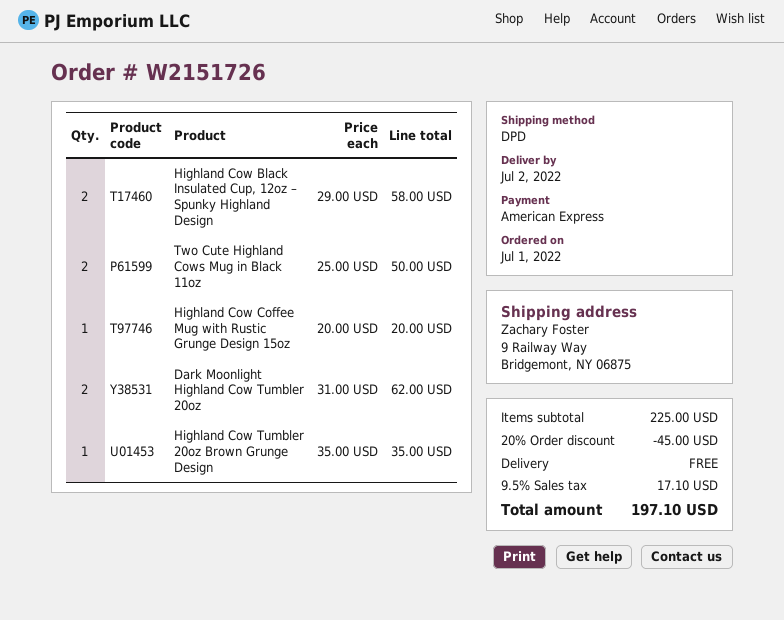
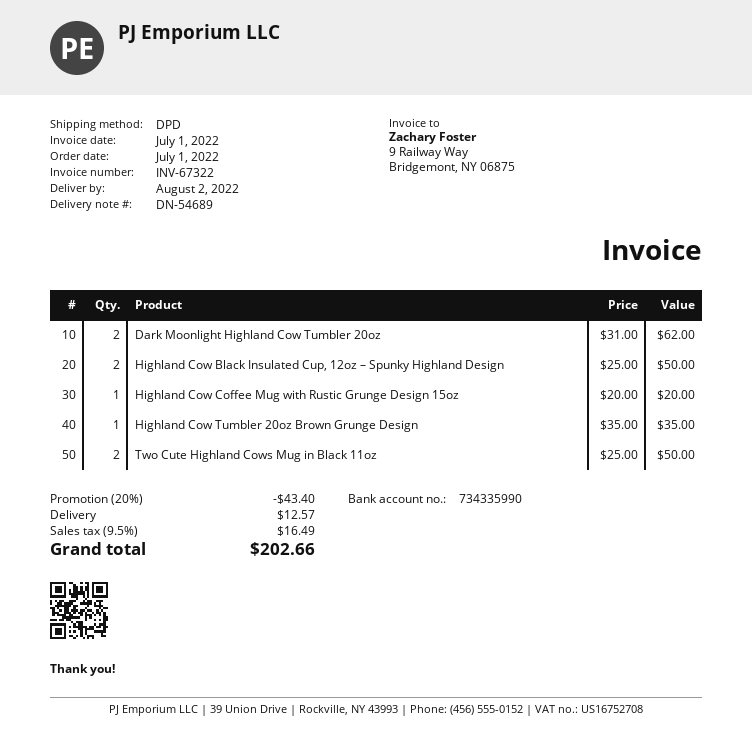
delivery date: 2022-07-02 -> 2022-08-02
Highland Cow Black Insulated Cup, 12oz – Spunky Highland Design: 2 x 29.00 = 58.00 -> 2 x 25.00 = 50.00
discount: 20% = 45.00 -> 20% = 43.40
shipping: 0.00 -> 12.57
tax: 9.5% = 17.10 -> 9.5% = 16.49
total: 197.10 -> 202.66

